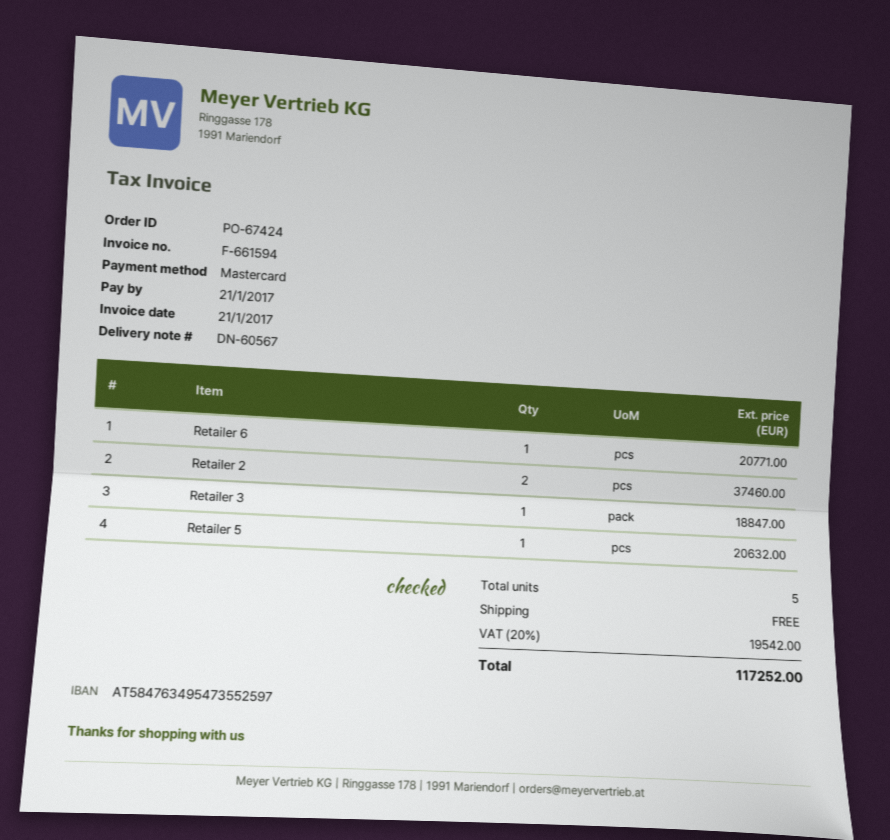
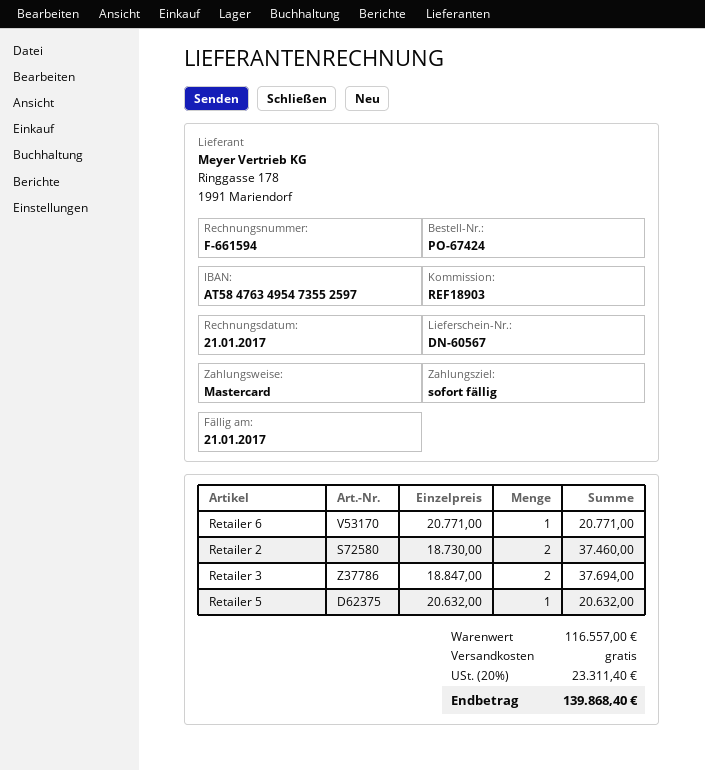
Retailer 3: 1 for 18847.00 -> 2 for 37694.00
tax: 20% = 19542.00 -> 20% = 23311.40
total: 117252.00 -> 139868.40

